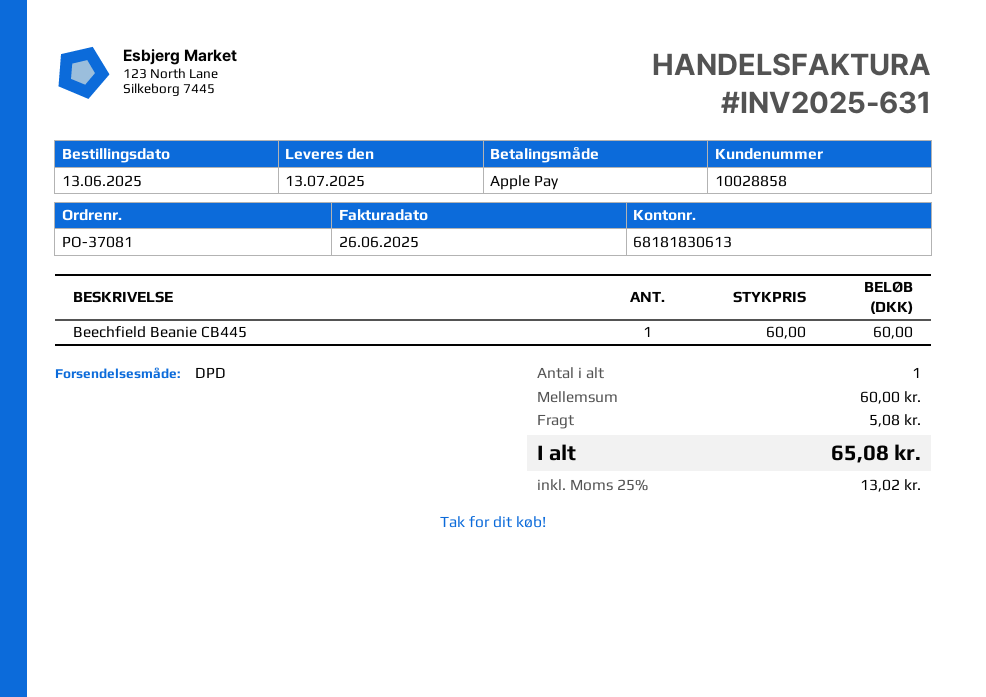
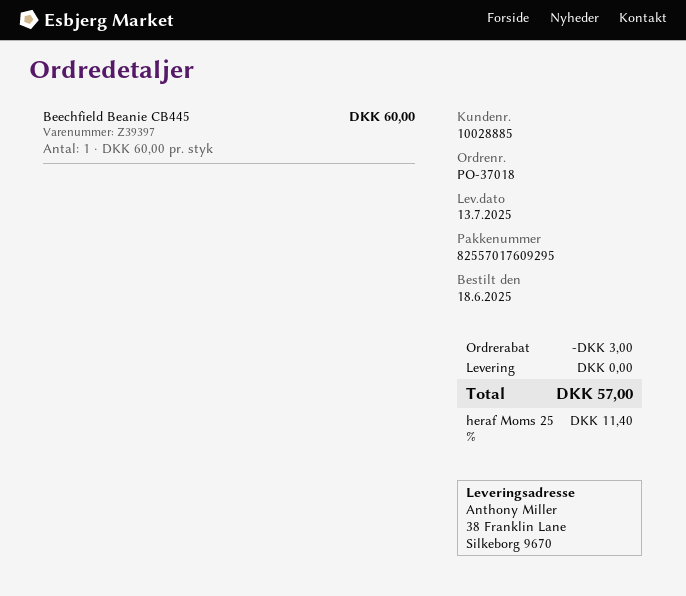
order number: PO-37081 -> PO-37018
order date: 2025-06-13 -> 2025-06-18
customer number: 10028858 -> 10028885
discount: none -> 3.00
shipping: 5.08 -> 0.00
tax: 25% = 13.02 -> 25% = 11.40
total: 65.08 -> 57.00

